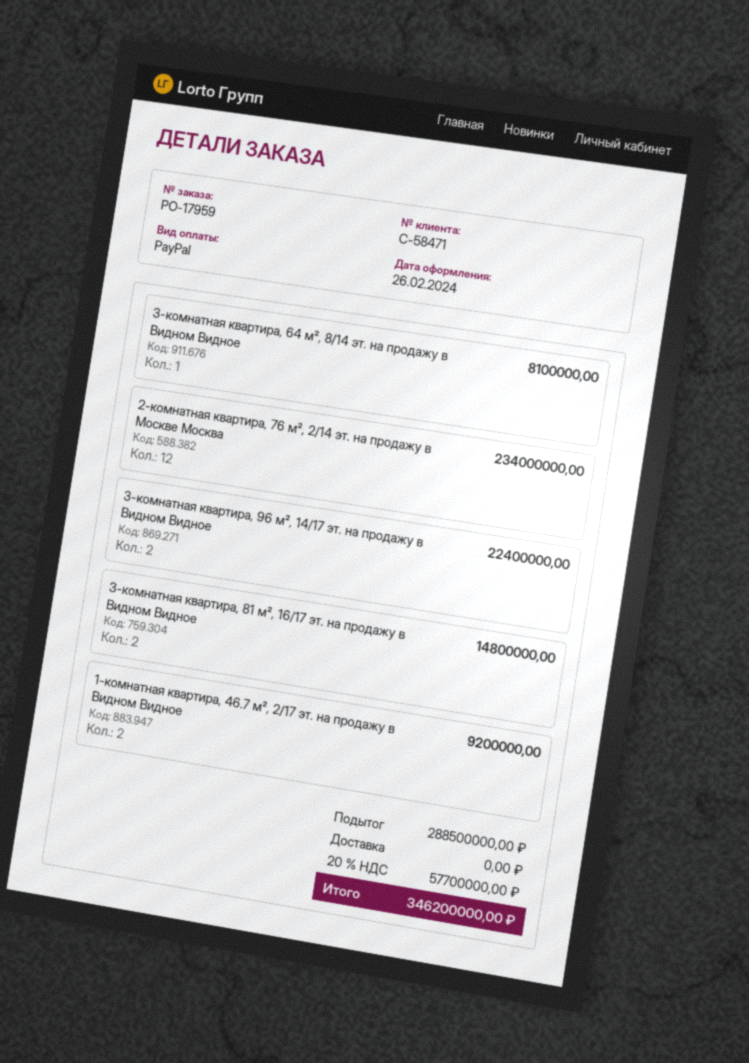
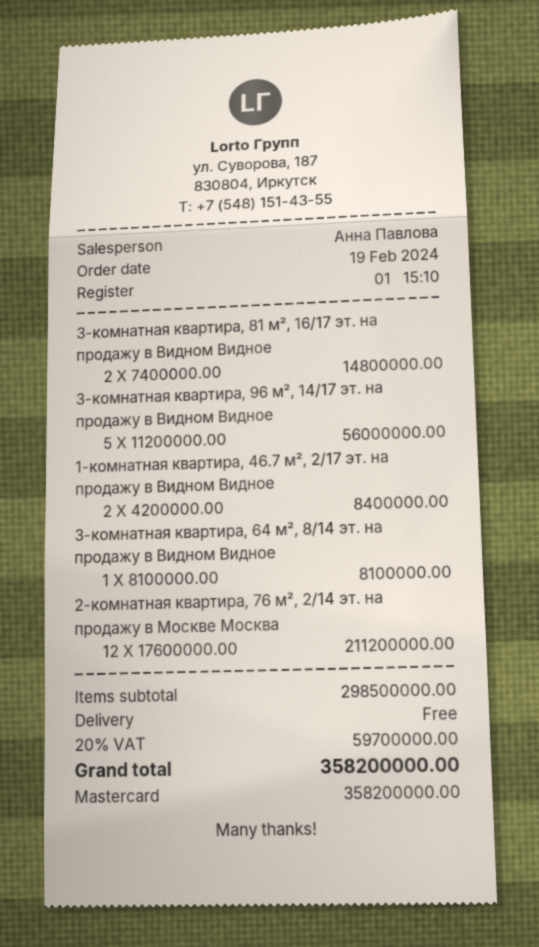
order date: 2024-02-26 -> 2024-02-19
payment method: PayPal -> Mastercard
2-комнатная квартира, 76 м², 2/14 эт. на продажу в Москве Москва: 12 for 234000000.00 -> 12 for 211200000.00
3-комнатная квартира, 96 м², 14/17 эт. на продажу в Видном Видное: 2 for 22400000.00 -> 5 for 56000000.00
1-комнатная квартира, 46.7 м², 2/17 эт. на продажу в Видном Видное: 2 for 9200000.00 -> 2 for 8400000.00
subtotal: 288500000.00 -> 298500000.00
tax: 20% = 57700000.00 -> 20% = 59700000.00
total: 346200000.00 -> 358200000.00

